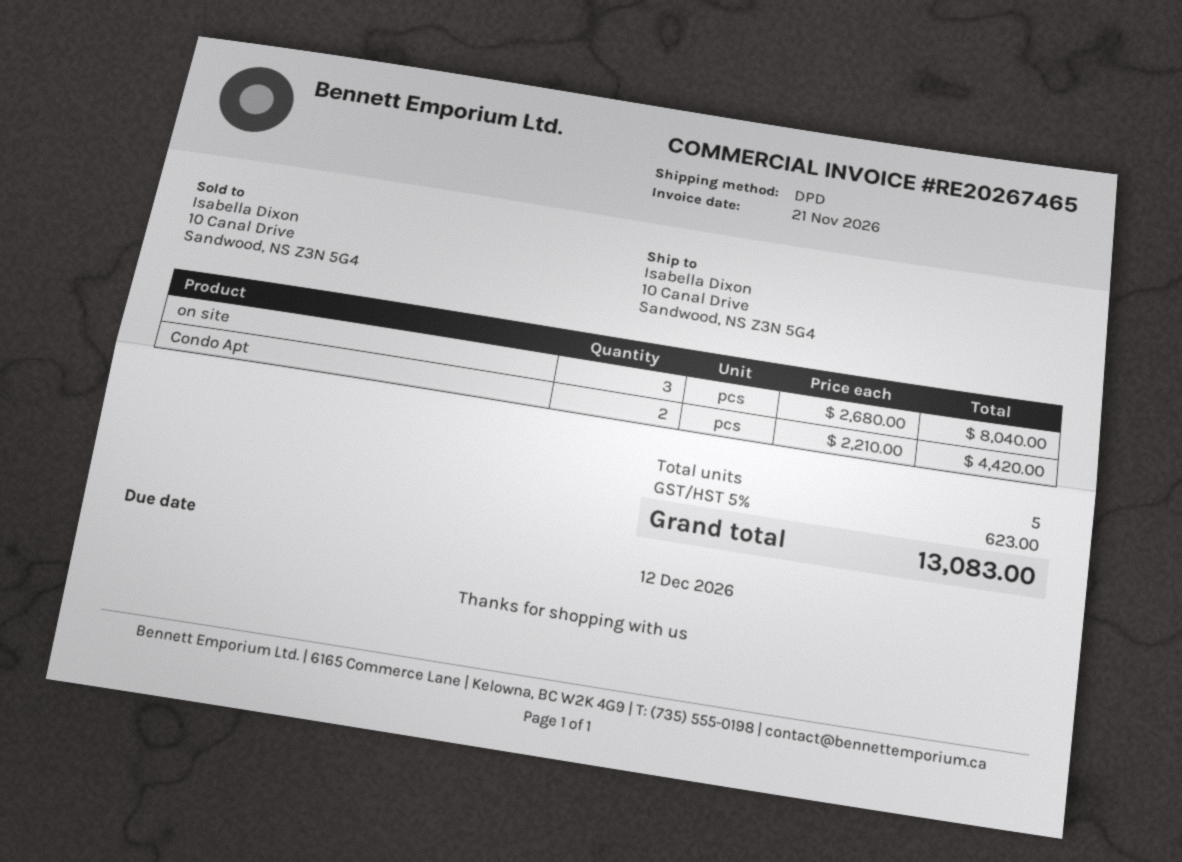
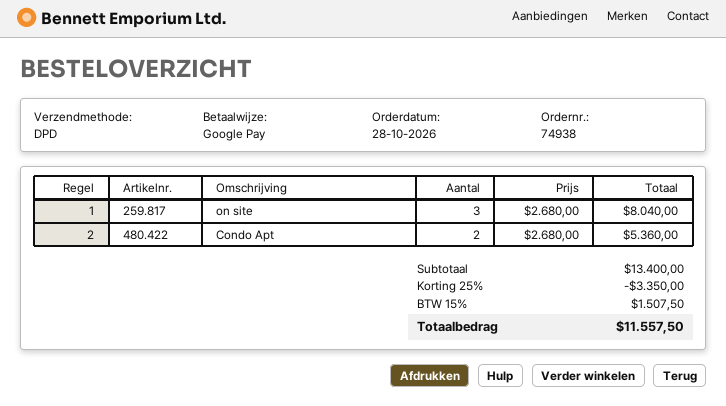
Condo Apt: 2 x 2210.00 = 4420.00 -> 2 x 2680.00 = 5360.00
discount: none -> 25% = 3350.00
tax: 5% = 623.00 -> 15% = 1507.50
total: 13083.00 -> 11557.50

